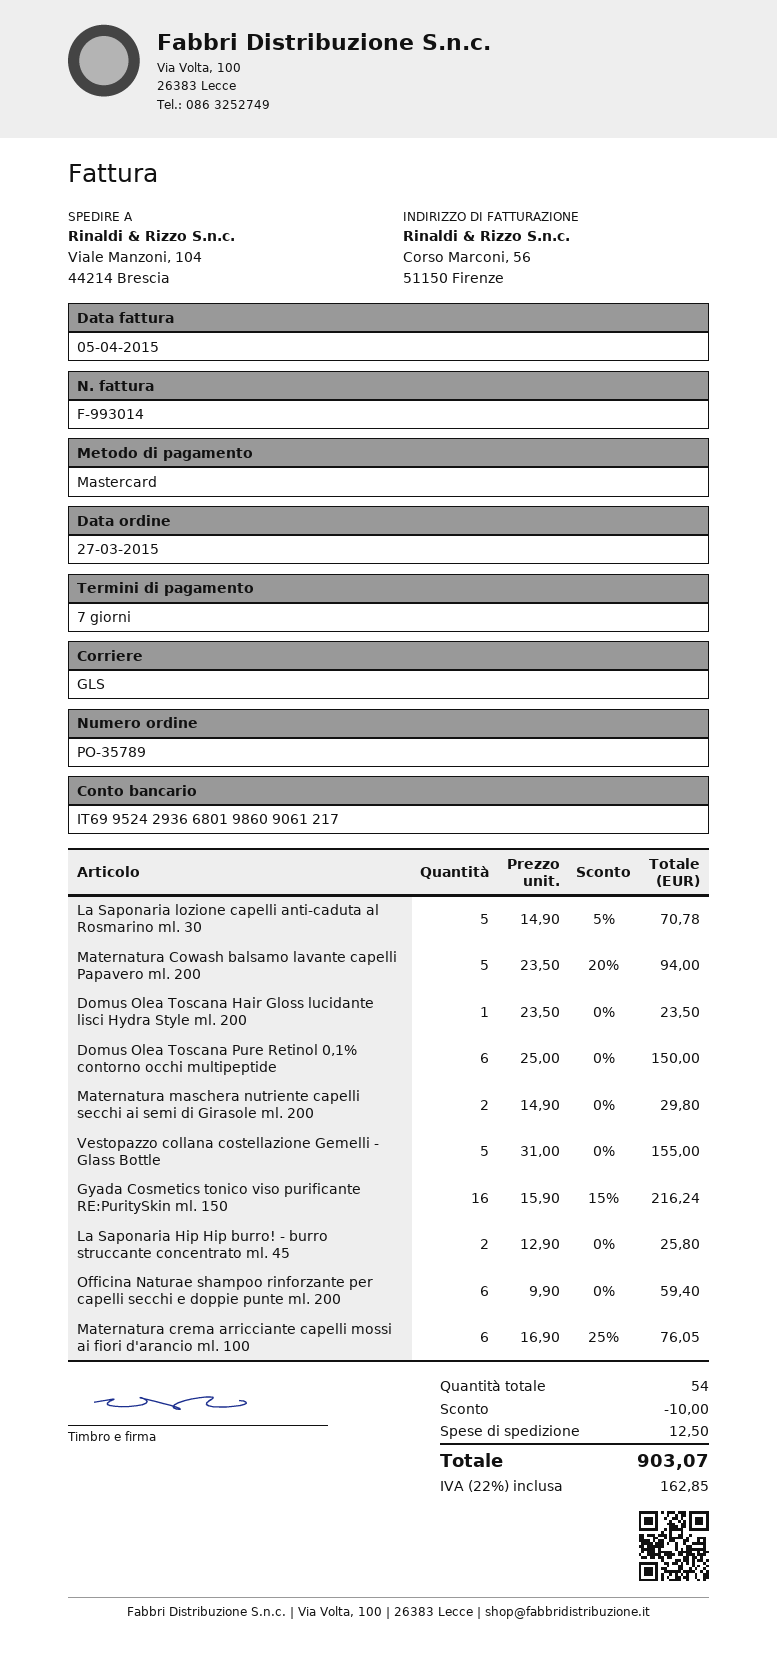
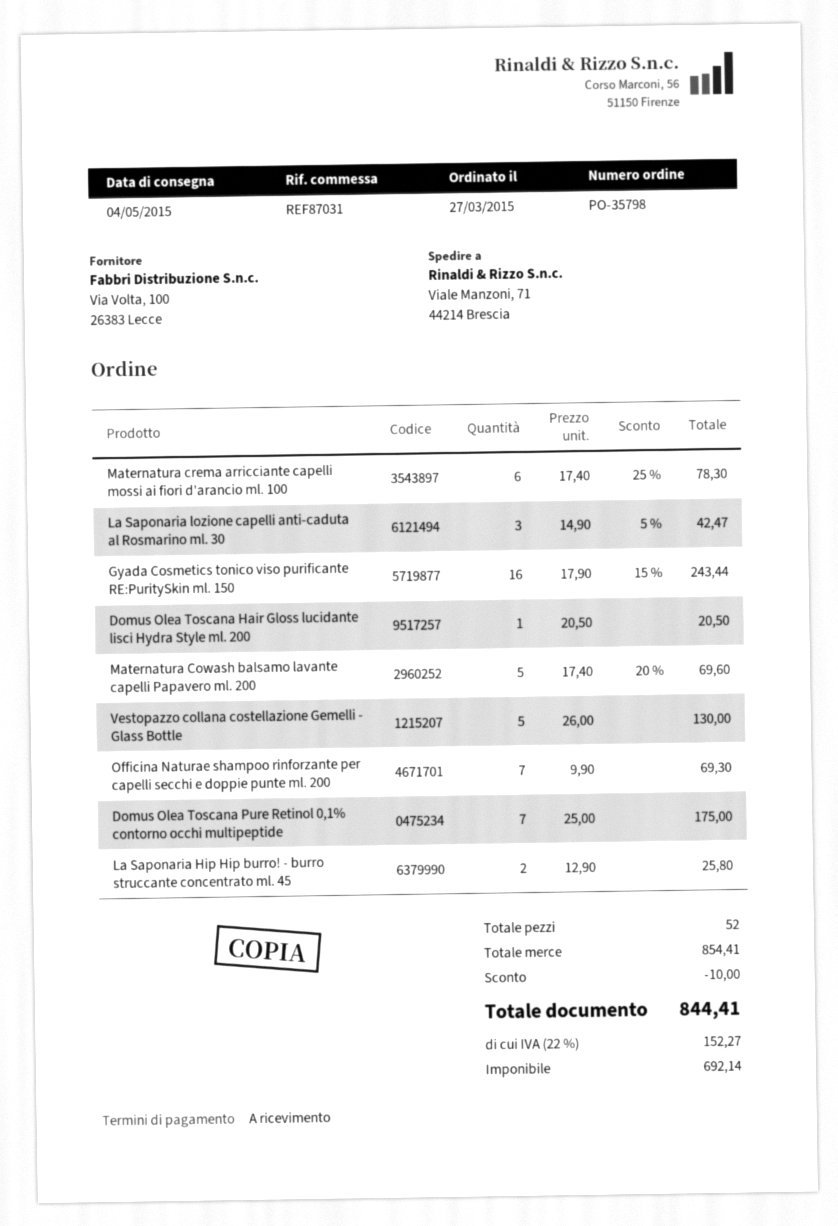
order number: PO-35789 -> PO-35798
payment terms: 7 days -> on receipt
ship to: Viale Manzoni, 104, 44214 Brescia -> Viale Manzoni, 71, 44214 Brescia
La Saponaria lozione capelli anti-caduta al Rosmarino ml. 30: 5 x 14.90 - 5% = 70.78 -> 3 x 14.90 - 5% = 42.47
Maternatura Cowash balsamo lavante capelli Papavero ml. 200: 5 x 23.50 - 20% = 94.00 -> 5 x 17.40 - 20% = 69.60
Domus Olea Toscana Hair Gloss lucidante lisci Hydra Style ml. 200: 1 x 23.50 = 23.50 -> 1 x 20.50 = 20.50
Domus Olea Toscana Pure Retinol 0,1% contorno occhi multipeptide: 6 x 25.00 = 150.00 -> 7 x 25.00 = 175.00
Maternatura maschera nutriente capelli secchi ai semi di Girasole ml. 200: 2 x 14.90 = 29.80 -> none
Vestopazzo collana costellazione Gemelli - Glass Bottle: 5 x 31.00 = 155.00 -> 5 x 26.00 = 130.00
Gyada Cosmetics tonico viso purificante RE:PuritySkin ml. 150: 16 x 15.90 - 15% = 216.24 -> 16 x 17.90 - 15% = 243.44
Officina Naturae shampoo rinforzante per capelli secchi e doppie punte ml. 200: 6 x 9.90 = 59.40 -> 7 x 9.90 = 69.30
Maternatura crema arricciante capelli mossi ai fiori d'arancio ml. 100: 6 x 16.90 - 25% = 76.05 -> 6 x 17.40 - 25% = 78.30
total quantity: 54 -> 52
shipping: 12.50 -> none
tax: 22% = 162.85 -> 22% = 152.27
total: 903.07 -> 844.41

